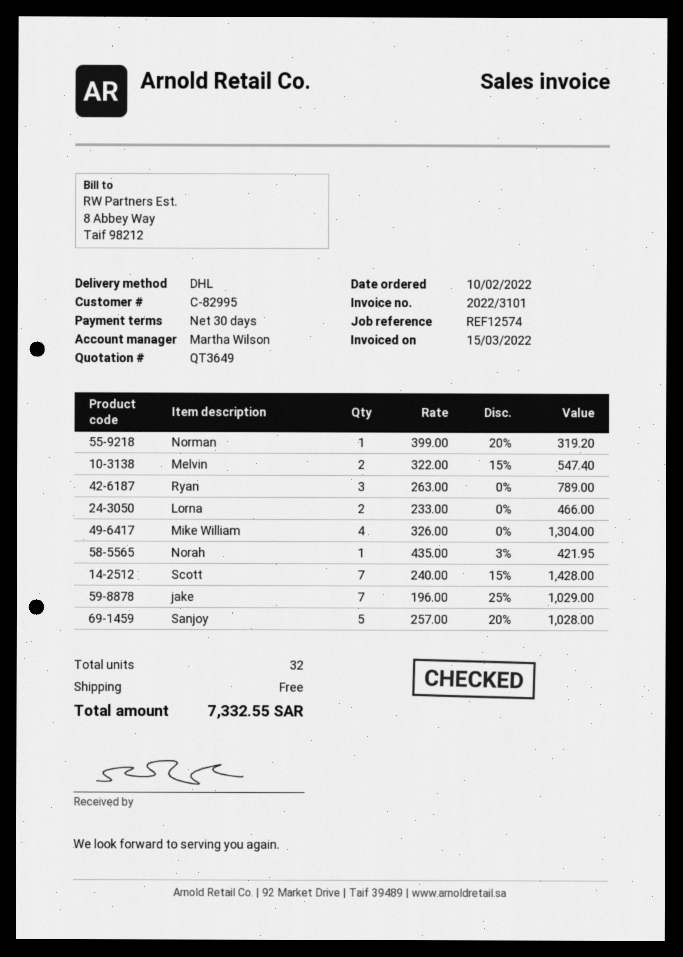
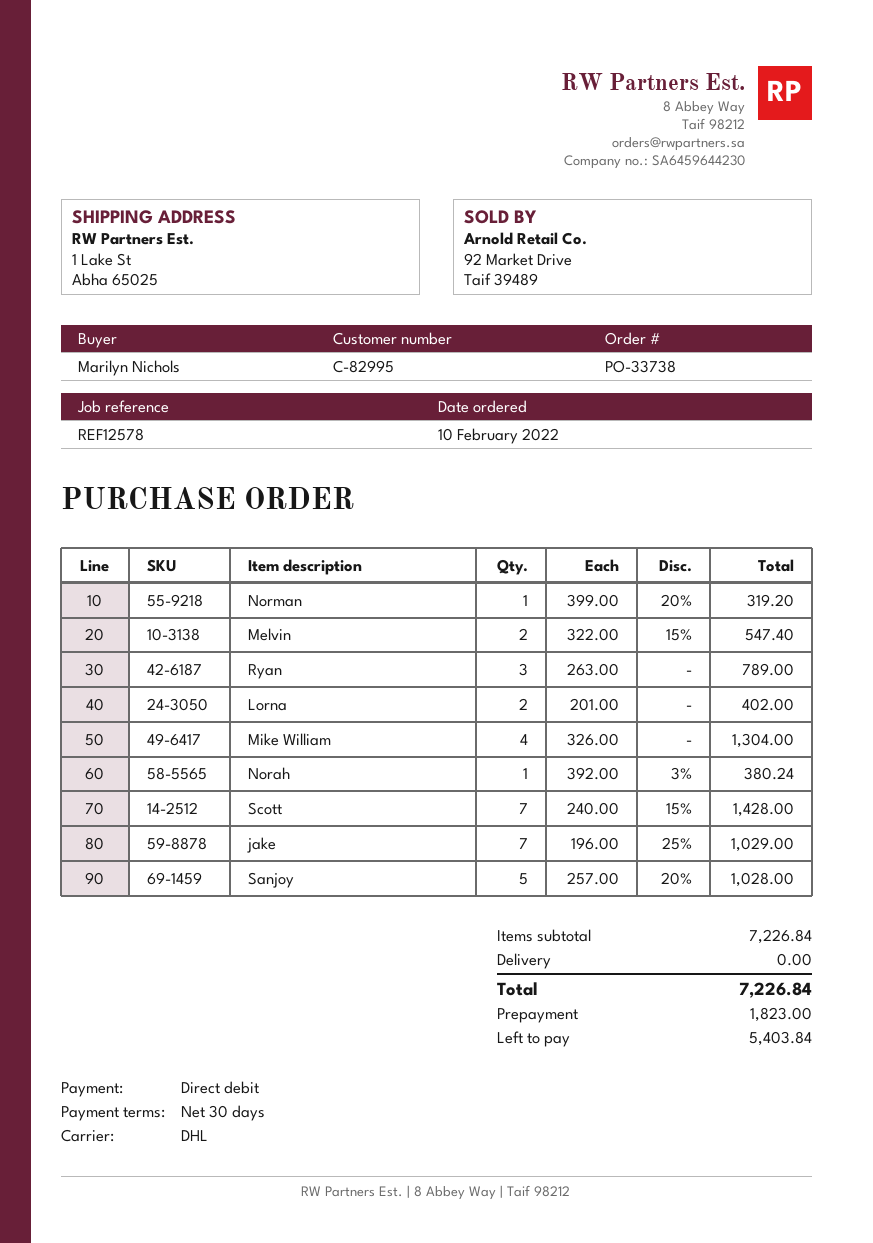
reference: REF12574 -> REF12578
Lorna: 2 x 233.00 = 466.00 -> 2 x 201.00 = 402.00
Norah: 1 x 435.00 - 3% = 421.95 -> 1 x 392.00 - 3% = 380.24
total: 7332.55 -> 7226.84

